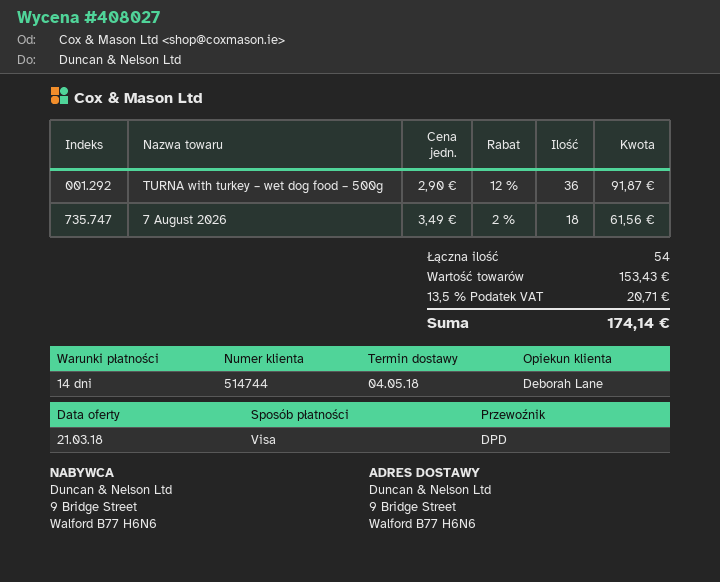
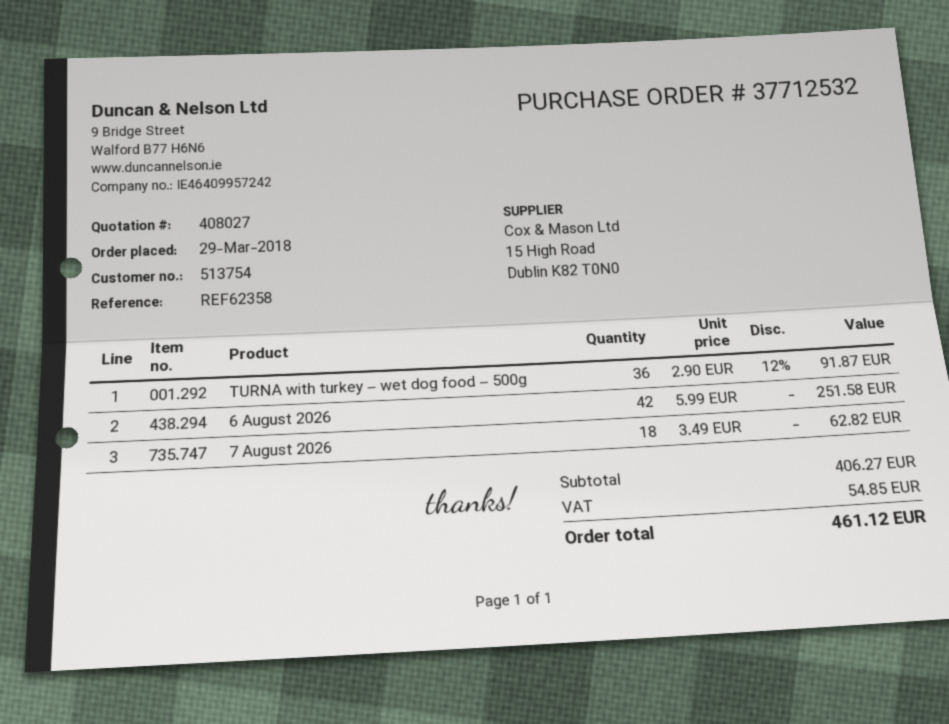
customer number: 514744 -> 513754
7 August 2026: 18 x 3.49 - 2% = 61.56 -> 18 x 3.49 = 62.82
6 August 2026: none -> 42 x 5.99 = 251.58
subtotal: 153.43 -> 406.27
tax: 20.71 -> 54.85
total: 174.14 -> 461.12

